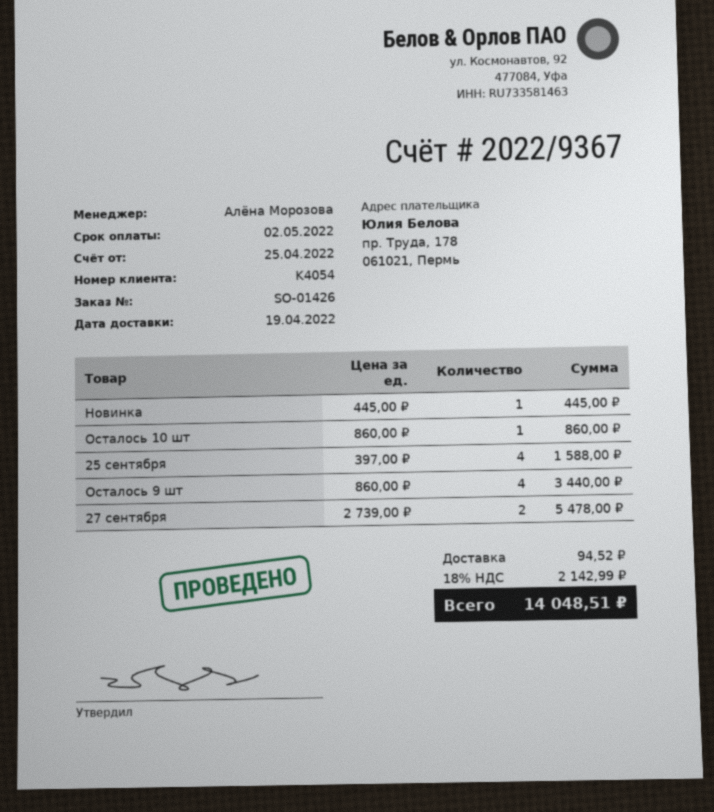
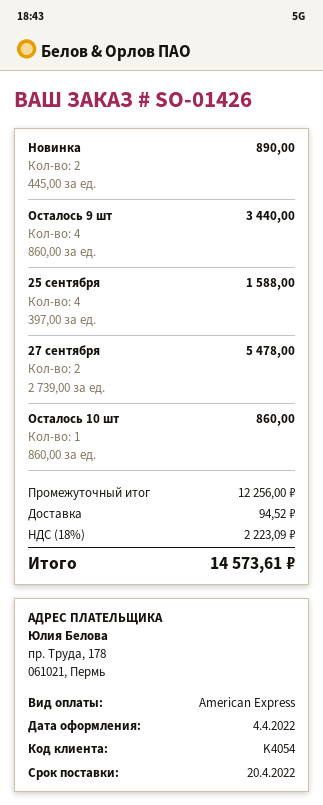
delivery date: 2022-04-19 -> 2022-04-20
Новинка: 1 x 445.00 = 445.00 -> 2 x 445.00 = 890.00
tax: 18% = 2142.99 -> 18% = 2223.09
total: 14048.51 -> 14573.61

